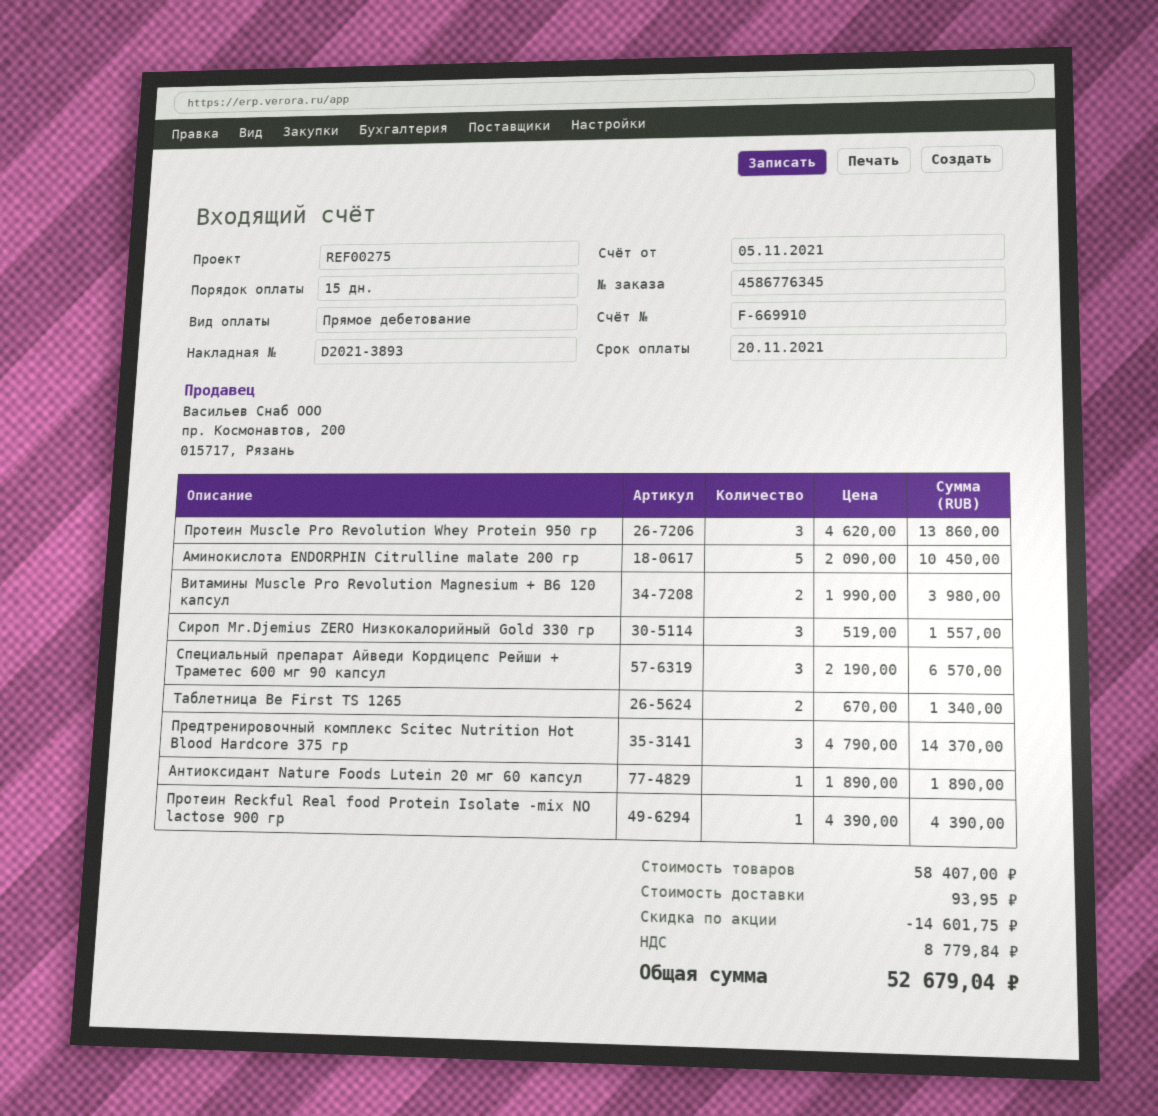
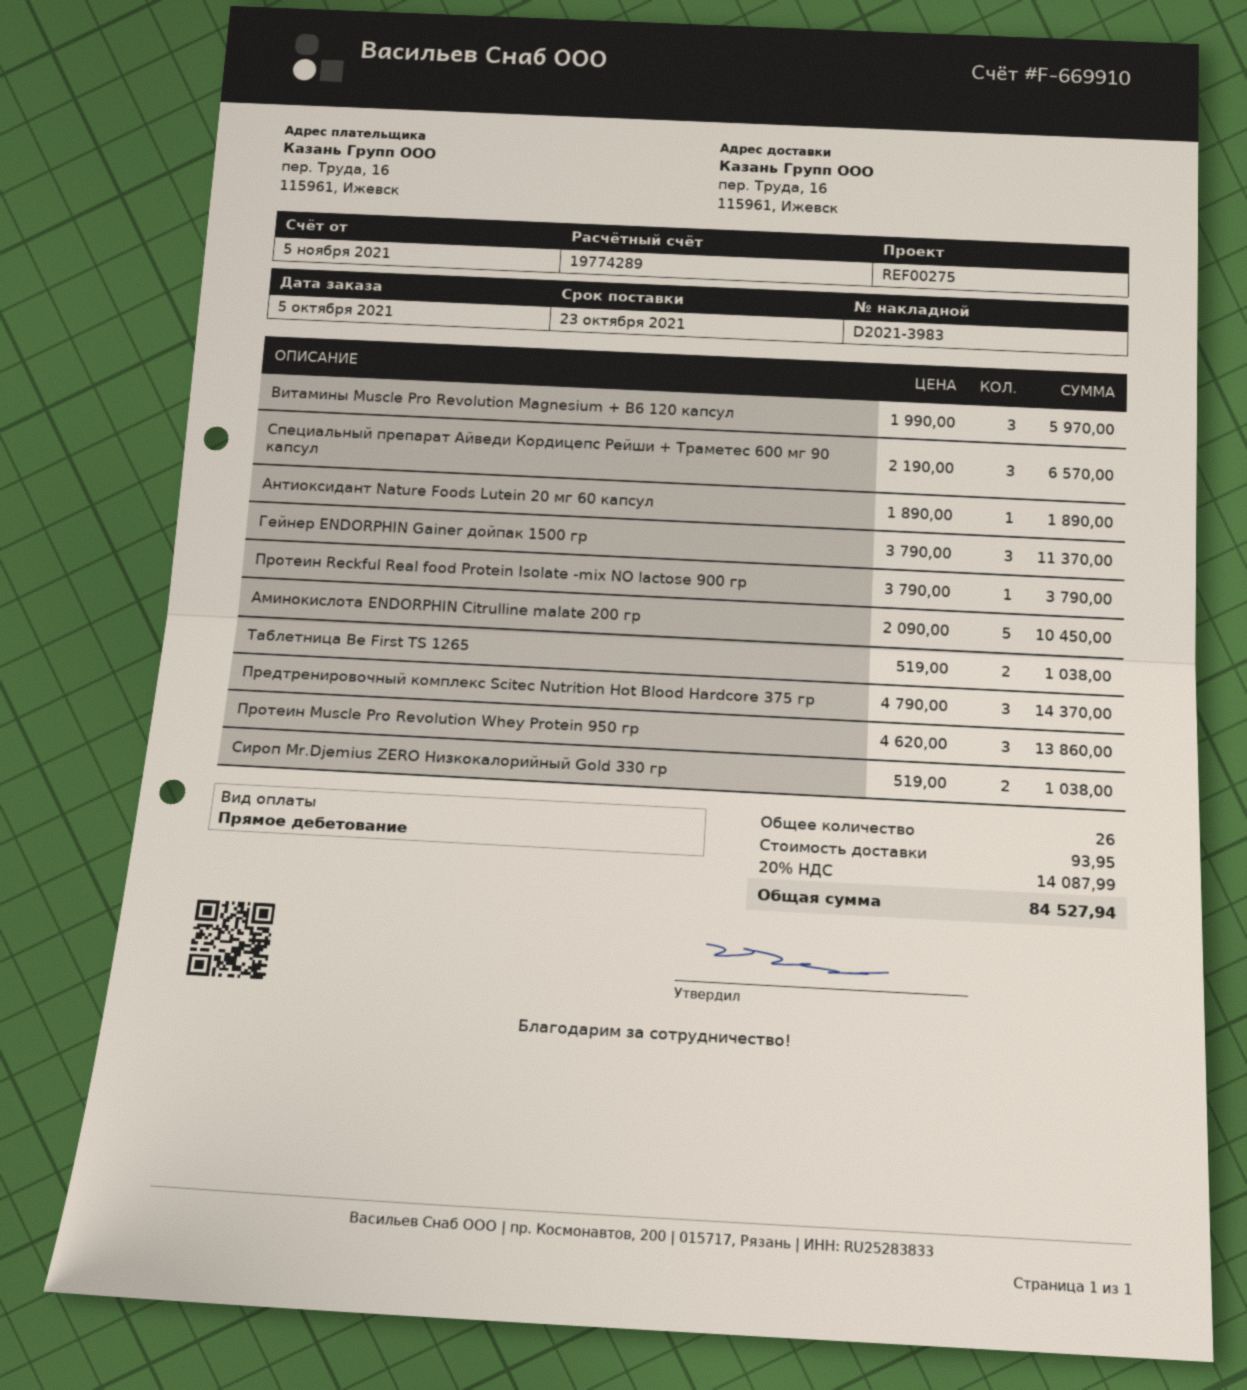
delivery note number: D2021-3893 -> D2021-3983
Витамины Muscle Pro Revolution Magnesium + B6 120 капсул: 2 x 1990.00 = 3980.00 -> 3 x 1990.00 = 5970.00
Сироп Mr.Djemius ZERO Низкокалорийный Gold 330 гр: 3 x 519.00 = 1557.00 -> 2 x 519.00 = 1038.00
Таблетница Be First TS 1265: 2 x 670.00 = 1340.00 -> 2 x 519.00 = 1038.00
Протеин Reckful Real food Protein Isolate -mix NO lactose 900 гр: 1 x 4390.00 = 4390.00 -> 1 x 3790.00 = 3790.00
Гейнер ENDORPHIN Gainer дойпак 1500 гр: none -> 3 x 3790.00 = 11370.00
discount: 14601.75 -> none
tax: 8779.84 -> 14087.99
total: 52679.04 -> 84527.94

